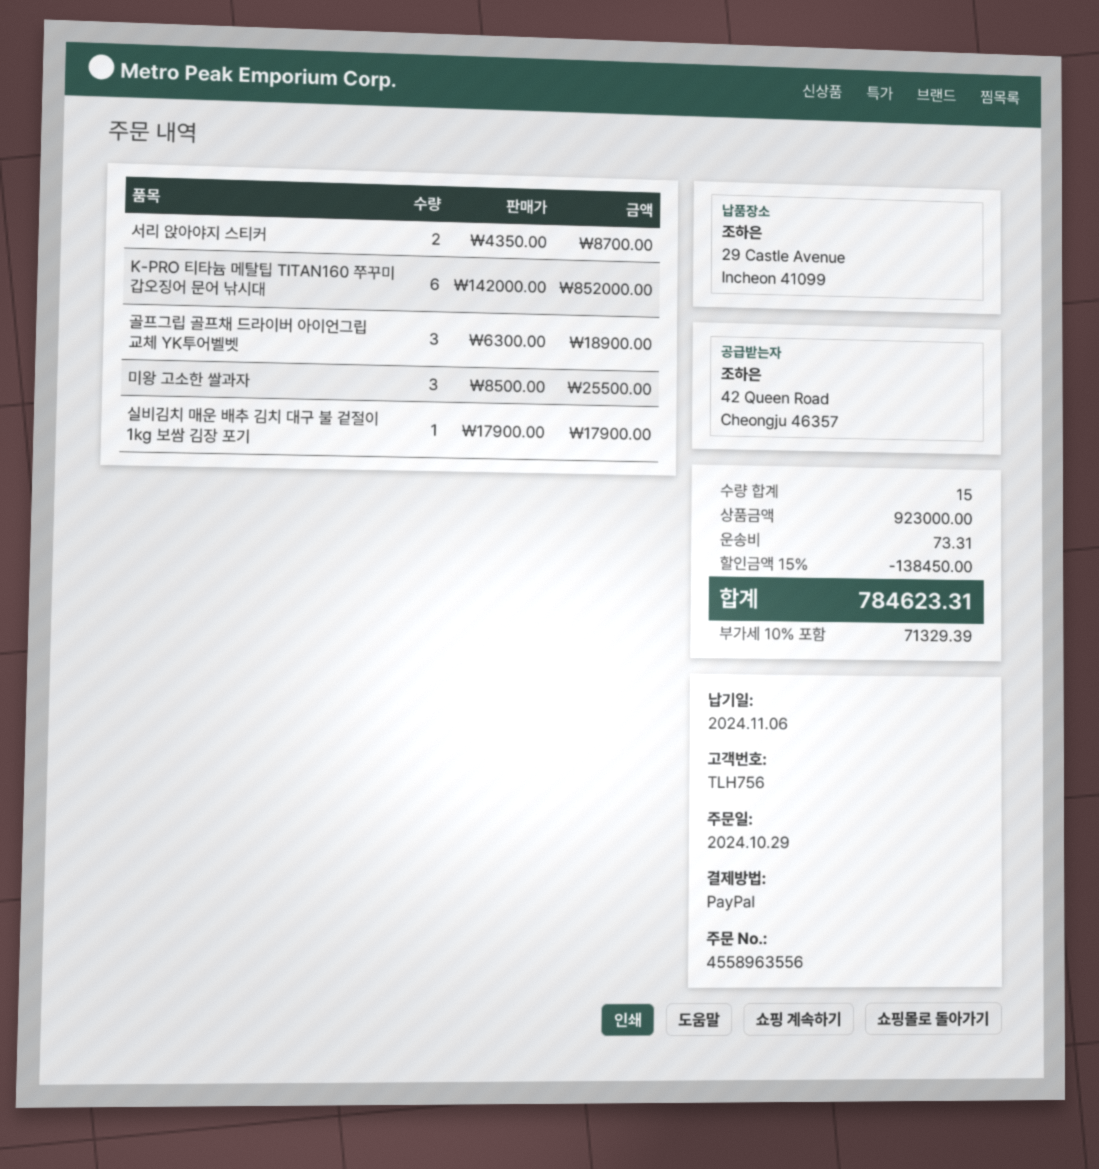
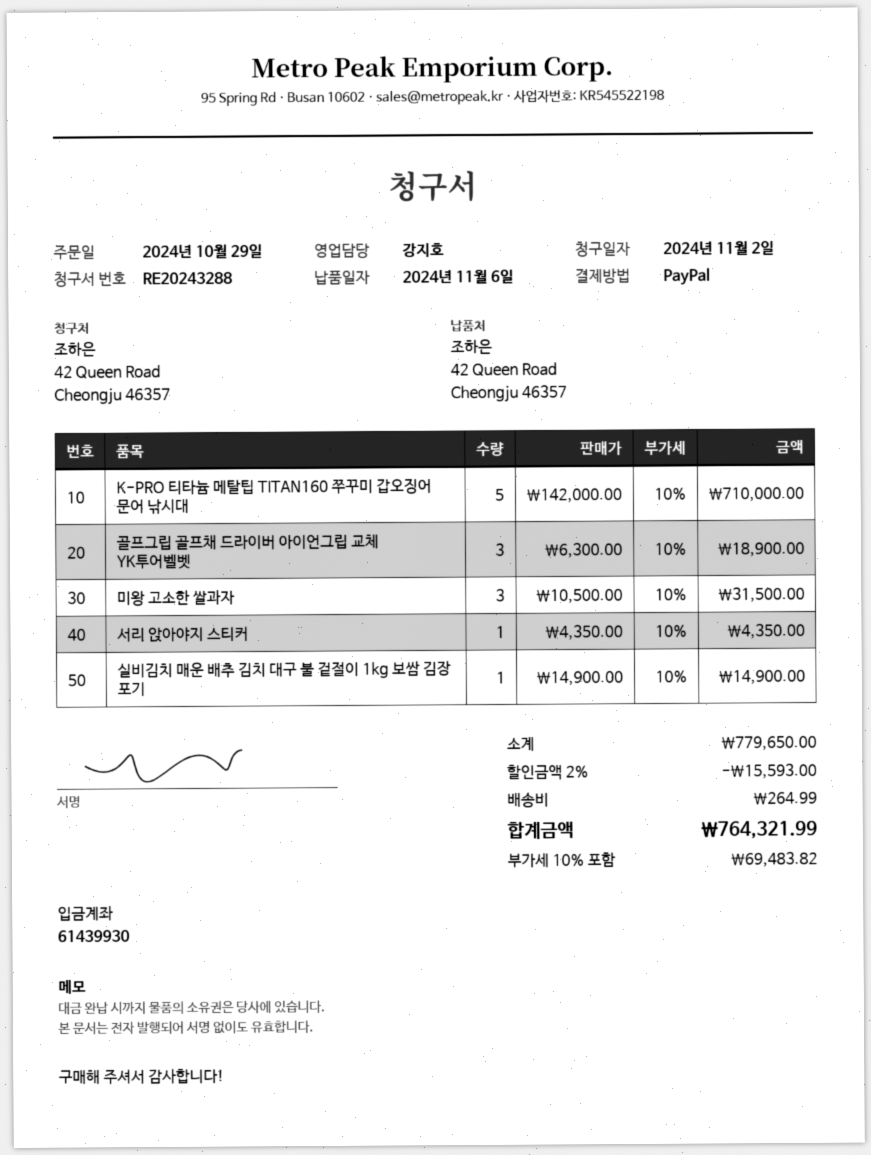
ship to: 29 Castle Avenue, Incheon 41099 -> 42 Queen Road, Cheongju 46357
서리 앉아야지 스티커: 2 x 4350.00 = 8700.00 -> 1 x 4350.00 = 4350.00
K-PRO 티타늄 메탈팁 TITAN160 쭈꾸미 갑오징어 문어 낚시대: 6 x 142000.00 = 852000.00 -> 5 x 142000.00 = 710000.00
미왕 고소한 쌀과자: 3 x 8500.00 = 25500.00 -> 3 x 10500.00 = 31500.00
실비김치 매운 배추 김치 대구 불 겉절이 1kg 보쌈 김장 포기: 1 x 17900.00 = 17900.00 -> 1 x 14900.00 = 14900.00
subtotal: 923000.00 -> 779650.00
discount: 15% = 138450.00 -> 2% = 15593.00
shipping: 73.31 -> 264.99
tax: 10% = 71329.39 -> 10% = 69483.82
total: 784623.31 -> 764321.99

